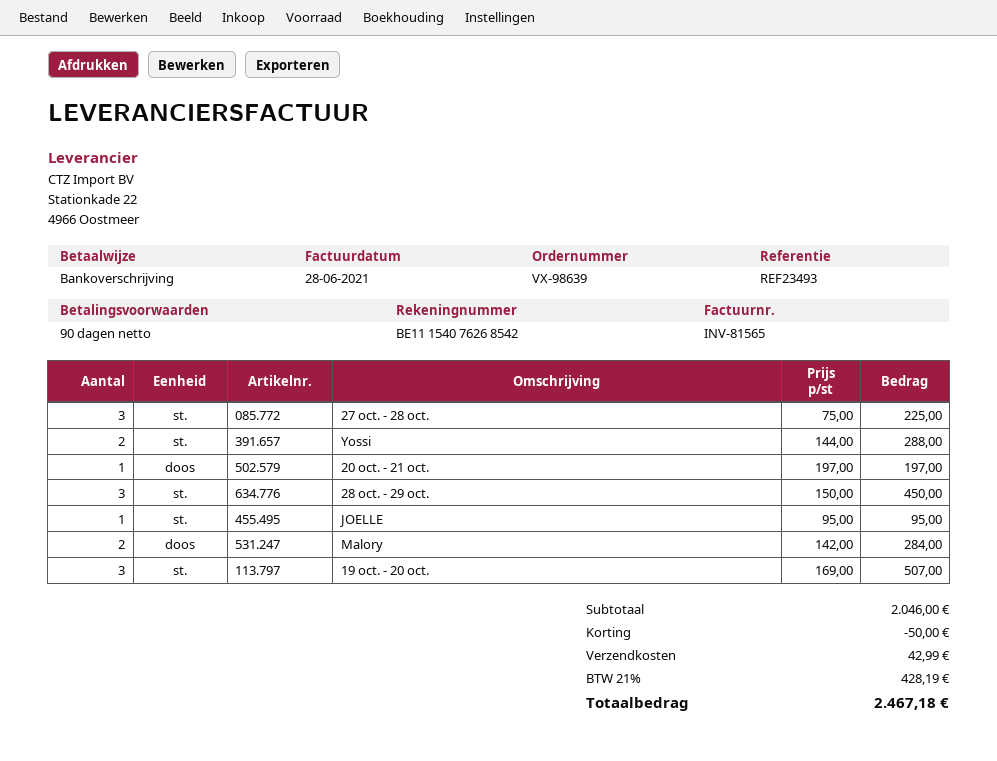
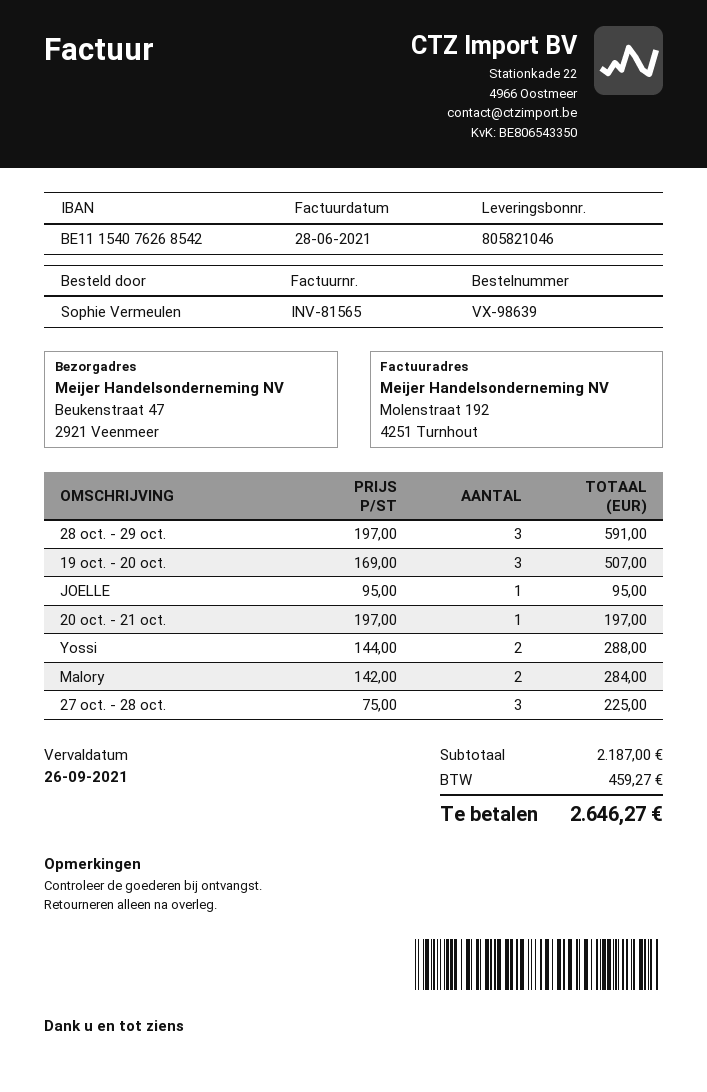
28 oct. - 29 oct.: 3 x 150.00 = 450.00 -> 3 x 197.00 = 591.00
subtotal: 2046.00 -> 2187.00
discount: 50.00 -> none
shipping: 42.99 -> none
tax: 428.19 -> 459.27
total: 2467.18 -> 2646.27

